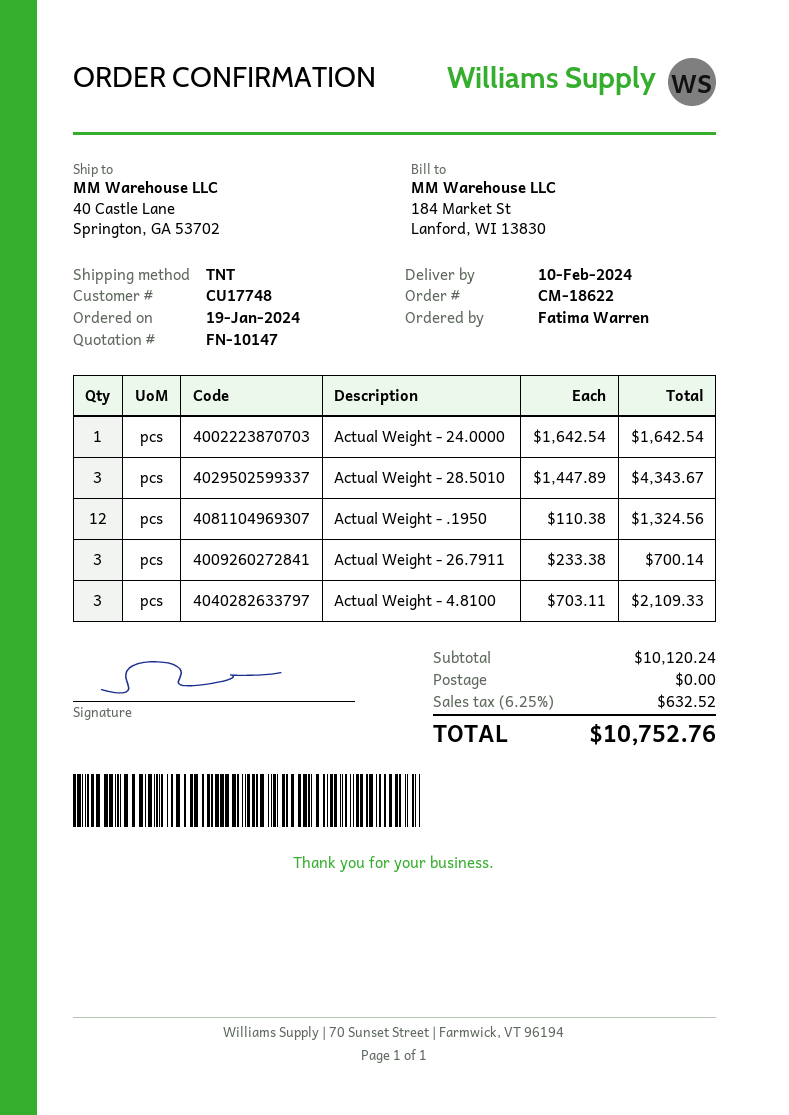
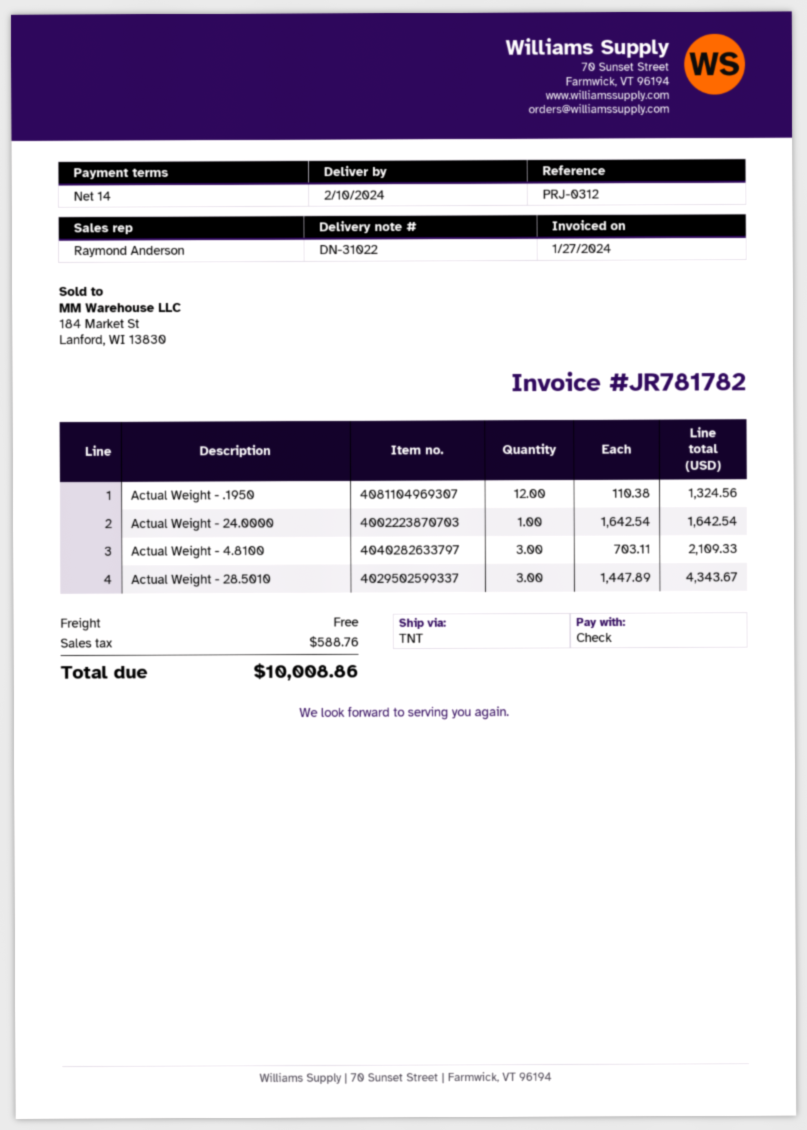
Actual Weight - 26.7911: 3 x 233.38 = 700.14 -> none
tax: 632.52 -> 588.76
total: 10752.76 -> 10008.86

